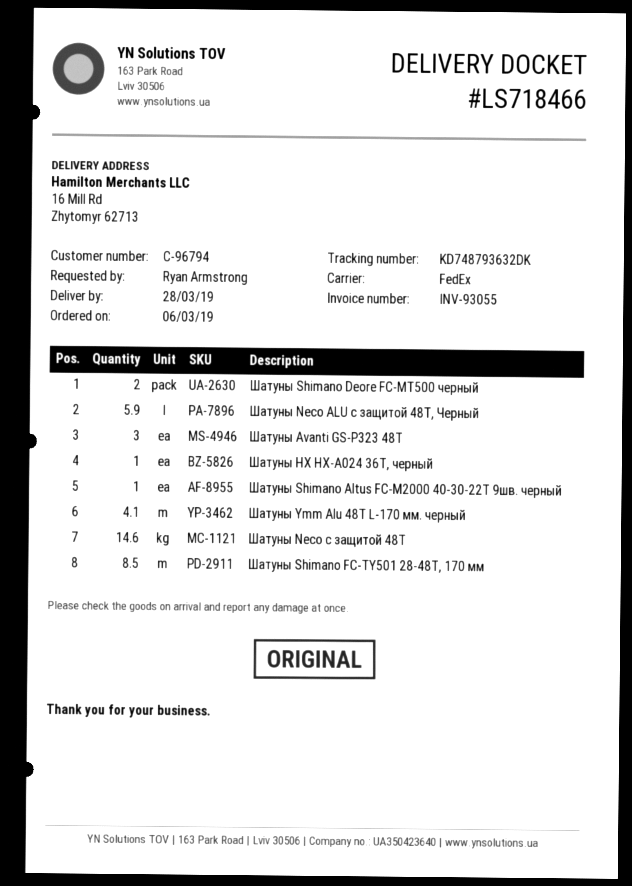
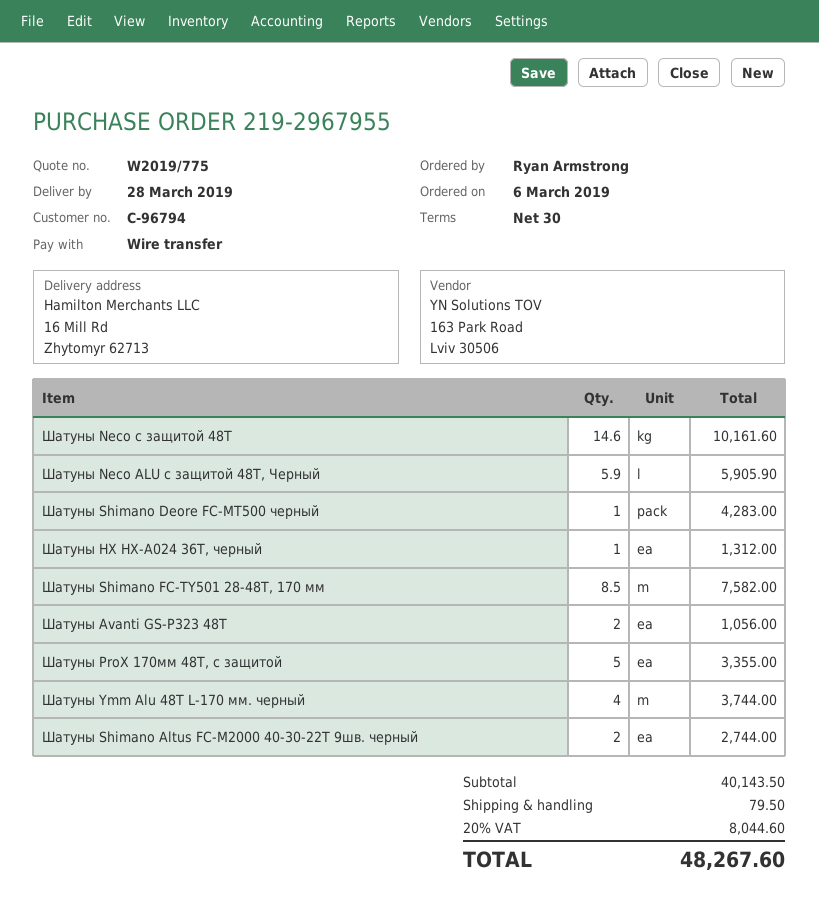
Шатуны Shimano Deore FC-MT500 черный: 2 -> 1
Шатуны Avanti GS-P323 48Т: 3 -> 2
Шатуны Shimano Altus FC-M2000 40-30-22Т 9шв. черный: 1 -> 2
Шатуны Ymm Alu 48T L-170 мм. черный: 4.1 -> 4
Шатуны ProX 170мм 48T, с защитой: none -> 5

